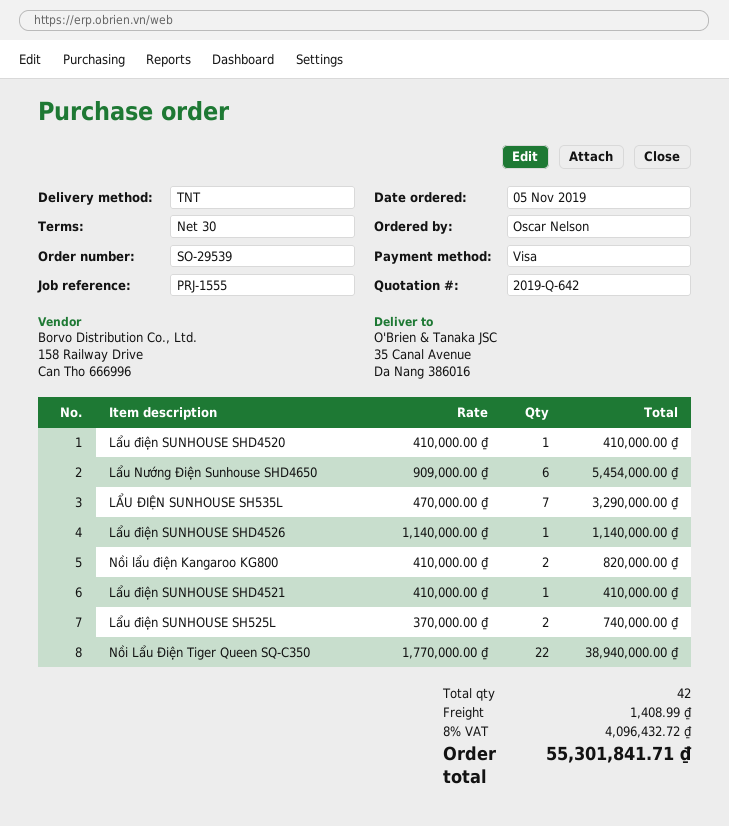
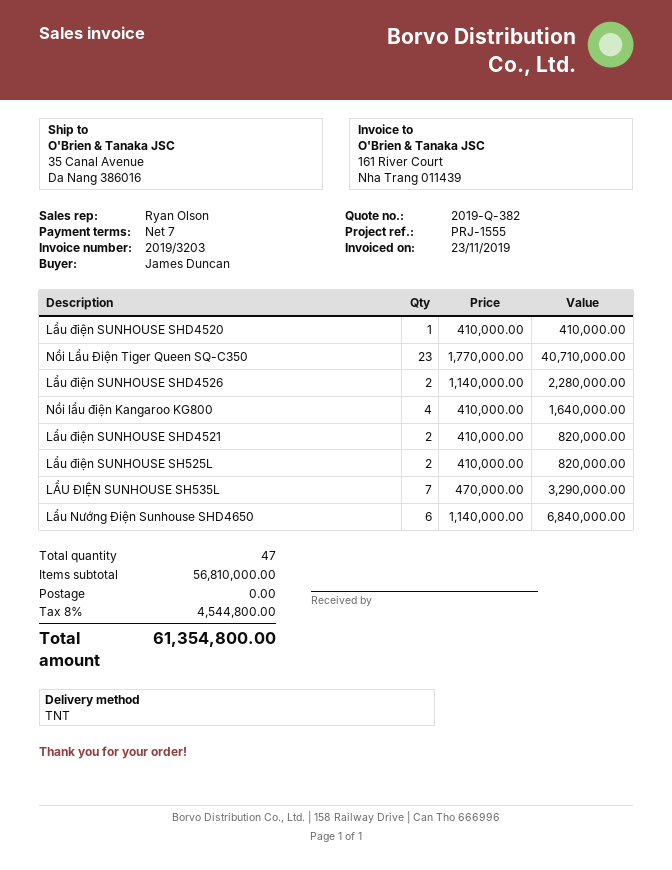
quote number: 2019-Q-642 -> 2019-Q-382
payment terms: 30 days -> 7 days
ordered by: Oscar Nelson -> James Duncan
Lẩu Nướng Điện Sunhouse SHD4650: 6 x 909000.00 = 5454000.00 -> 6 x 1140000.00 = 6840000.00
Lẩu điện SUNHOUSE SHD4526: 1 x 1140000.00 = 1140000.00 -> 2 x 1140000.00 = 2280000.00
Nồi lẩu điện Kangaroo KG800: 2 x 410000.00 = 820000.00 -> 4 x 410000.00 = 1640000.00
Lẩu điện SUNHOUSE SHD4521: 1 x 410000.00 = 410000.00 -> 2 x 410000.00 = 820000.00
Lẩu điện SUNHOUSE SH525L: 2 x 370000.00 = 740000.00 -> 2 x 410000.00 = 820000.00
Nồi Lẩu Điện Tiger Queen SQ-C350: 22 x 1770000.00 = 38940000.00 -> 23 x 1770000.00 = 40710000.00
total quantity: 42 -> 47
shipping: 1408.99 -> 0.00
tax: 8% = 4096432.72 -> 8% = 4544800.00
total: 55301841.71 -> 61354800.00

